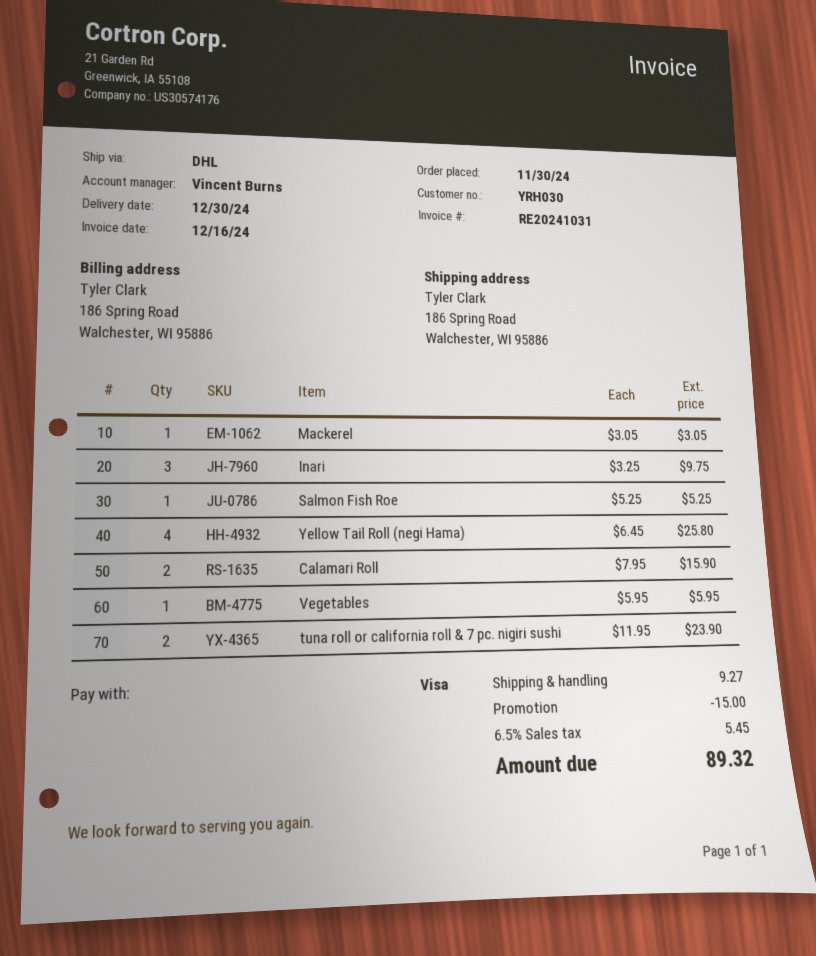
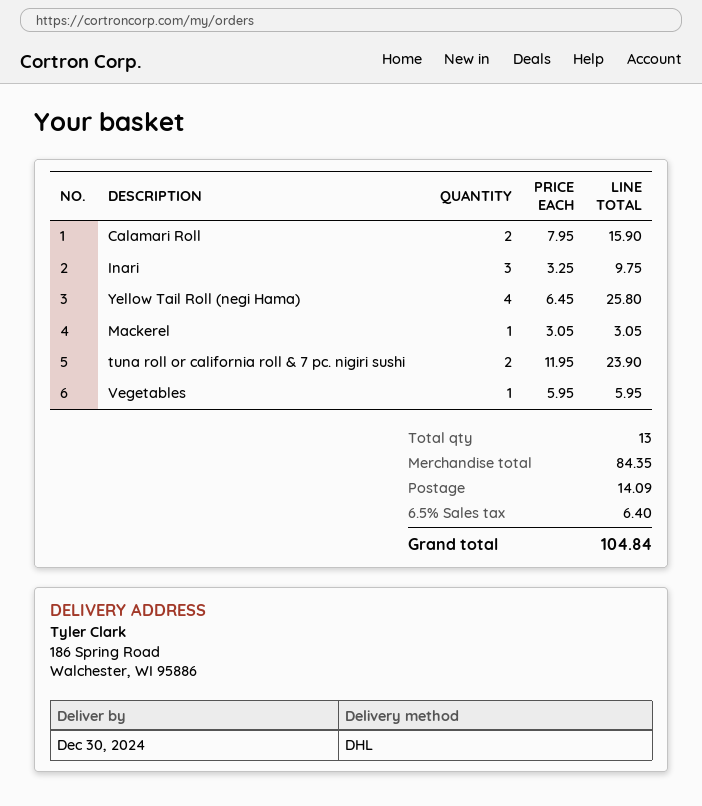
Salmon Fish Roe: 1 x 5.25 = 5.25 -> none
discount: 15.00 -> none
shipping: 9.27 -> 14.09
tax: 6.5% = 5.45 -> 6.5% = 6.40
total: 89.32 -> 104.84

